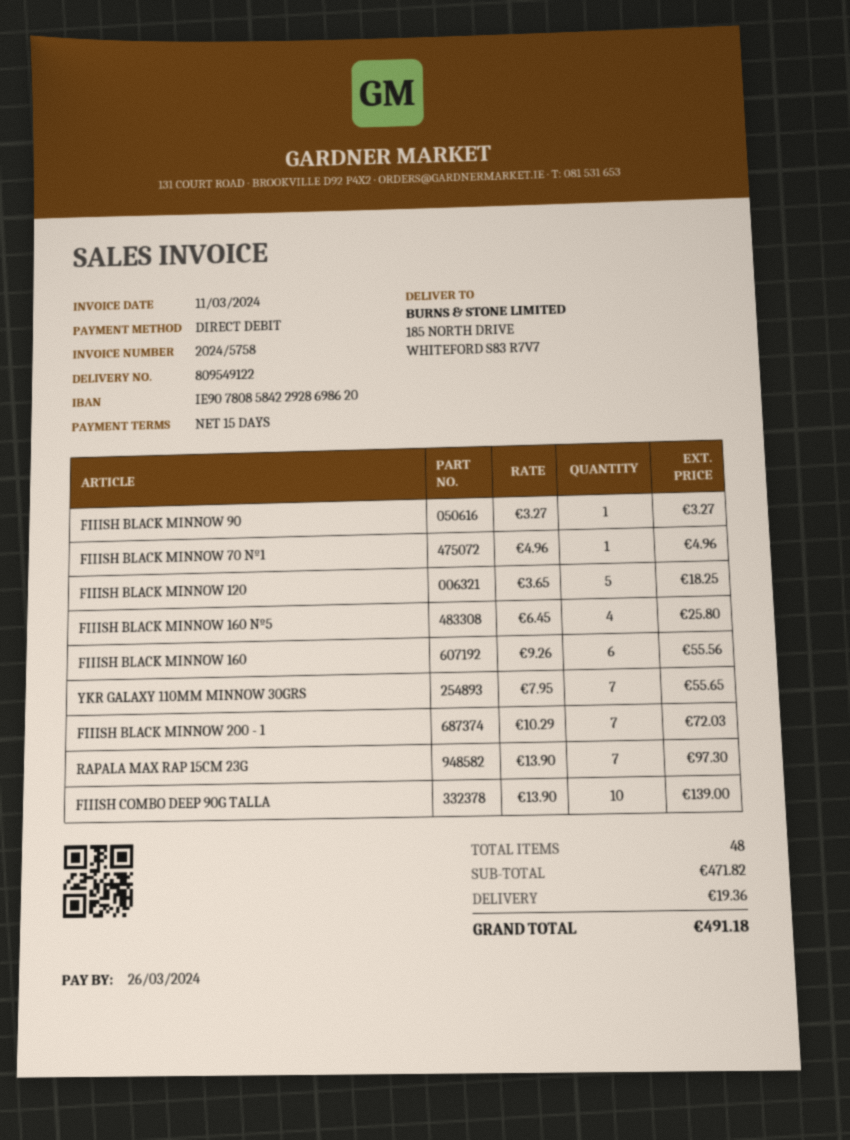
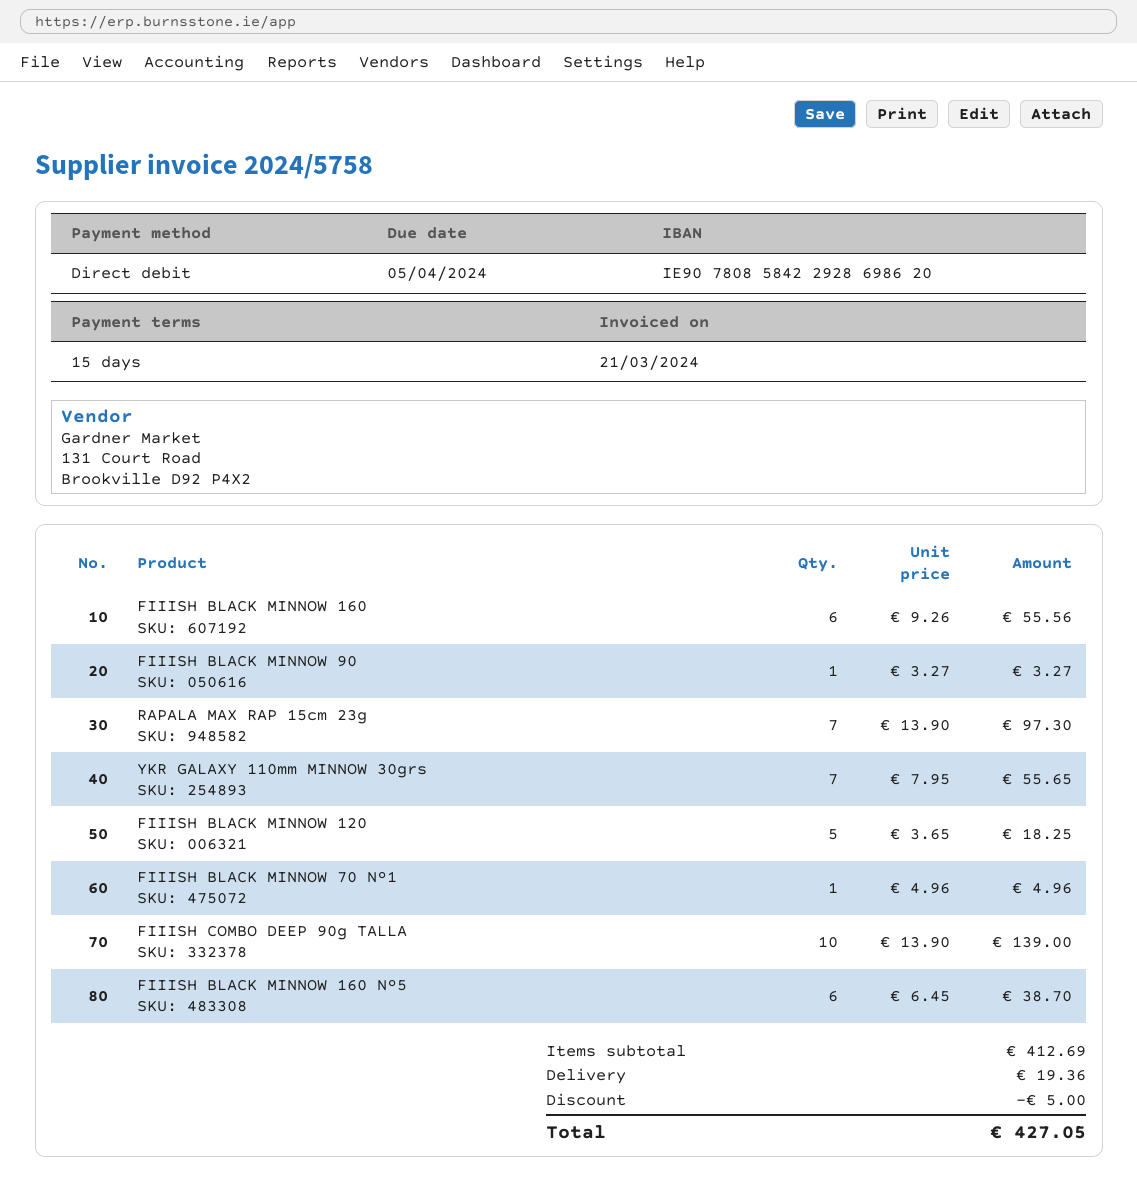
invoice date: 2024-03-11 -> 2024-03-21
due date: 2024-03-26 -> 2024-04-05
FIIISH BLACK MINNOW 160 Nº5: 4 x 6.45 = 25.80 -> 6 x 6.45 = 38.70
FIIISH BLACK MINNOW 200 - 1: 7 x 10.29 = 72.03 -> none
subtotal: 471.82 -> 412.69
discount: none -> 5.00
total: 491.18 -> 427.05

